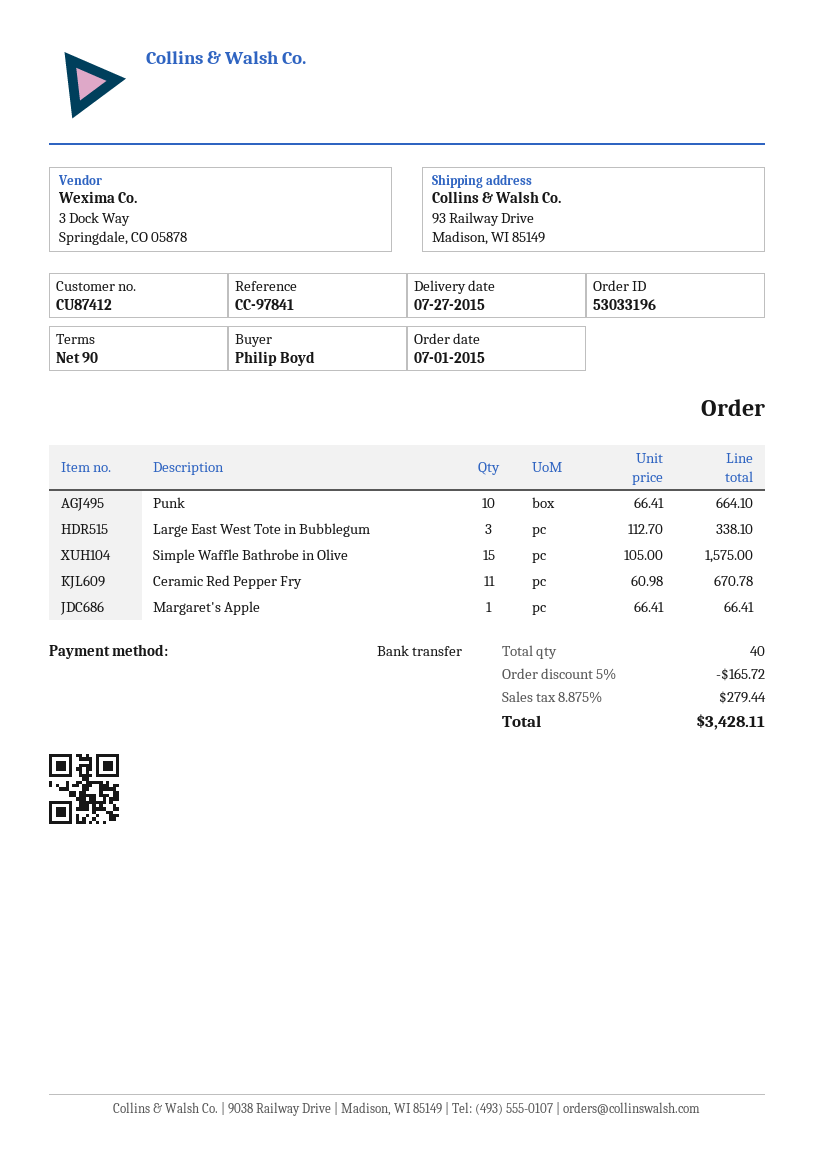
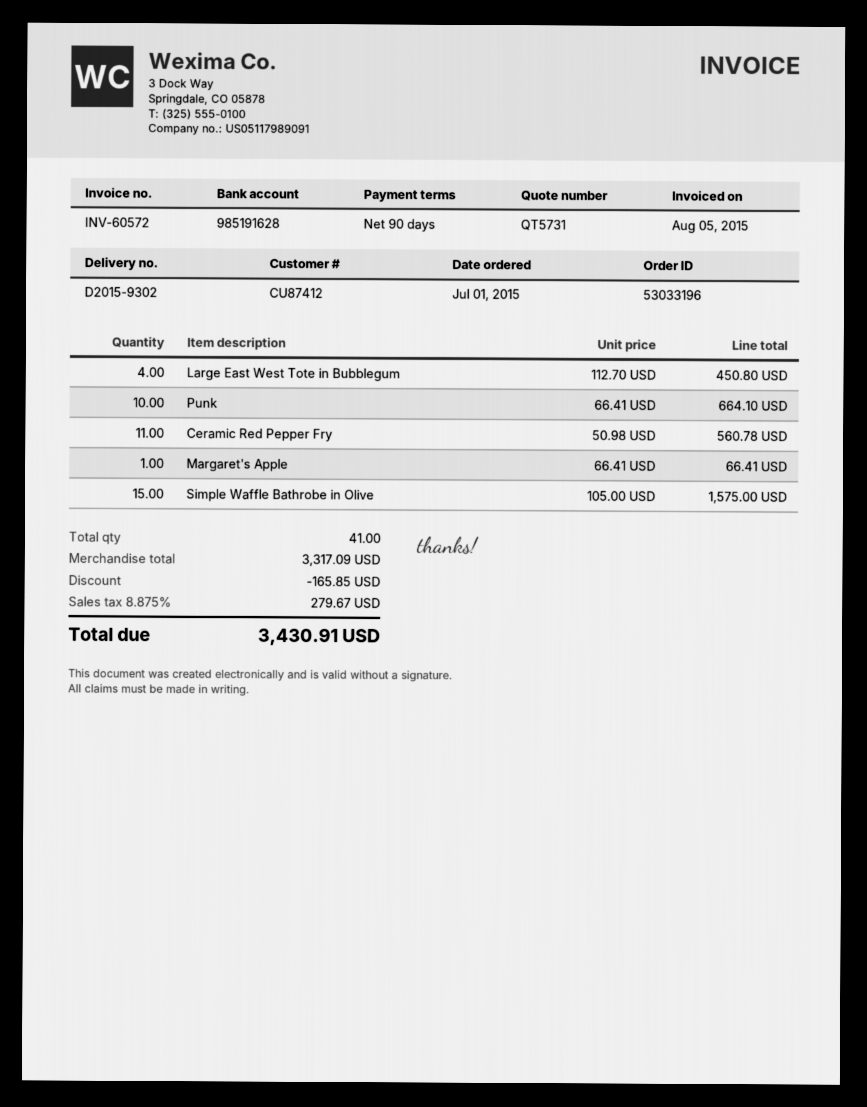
Large East West Tote in Bubblegum: 3 x 112.70 = 338.10 -> 4 x 112.70 = 450.80
Ceramic Red Pepper Fry: 11 x 60.98 = 670.78 -> 11 x 50.98 = 560.78
total quantity: 40 -> 41
discount: 165.72 -> 165.85
tax: 8.875% = 279.44 -> 8.875% = 279.67
total: 3428.11 -> 3430.91

